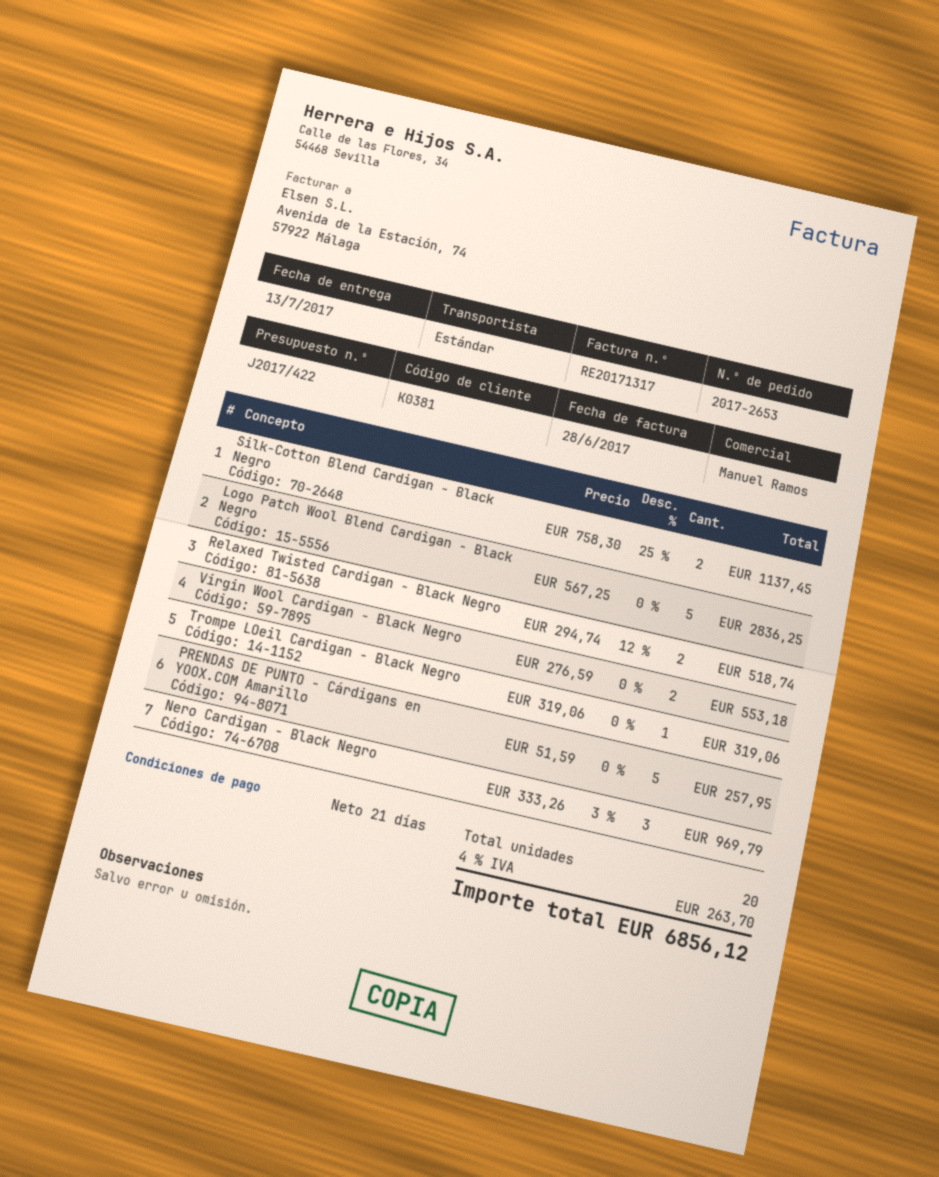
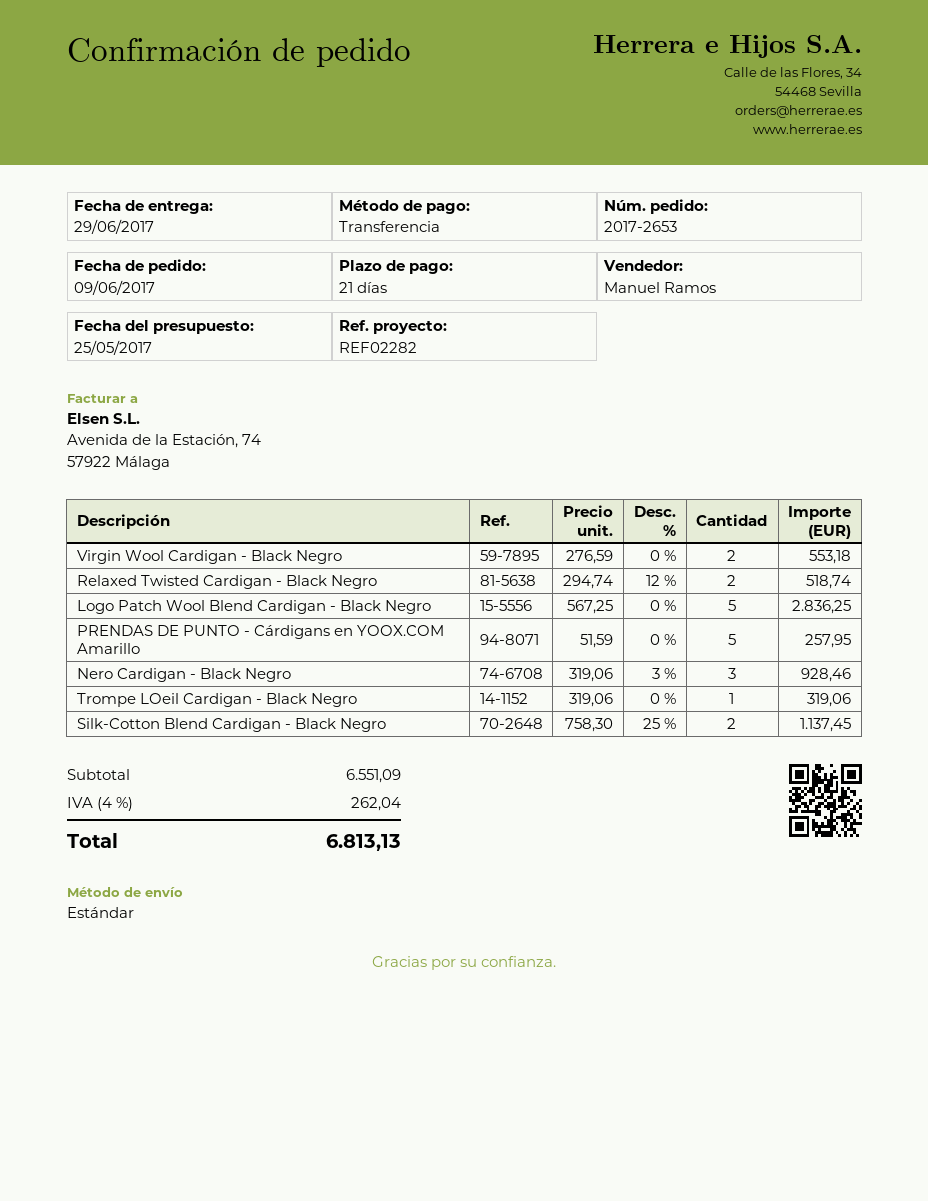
delivery date: 2017-07-13 -> 2017-06-29
Nero Cardigan - Black Negro: 3 x 333.26 - 3% = 969.79 -> 3 x 319.06 - 3% = 928.46
tax: 4% = 263.70 -> 4% = 262.04
total: 6856.12 -> 6813.13

